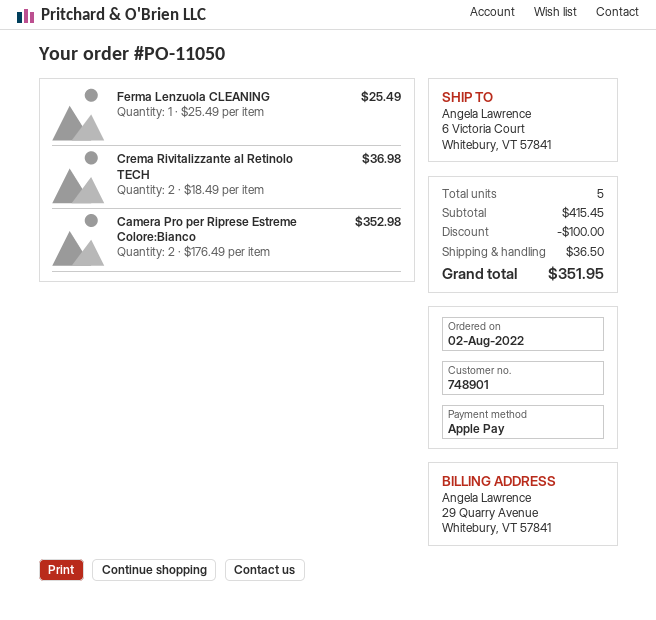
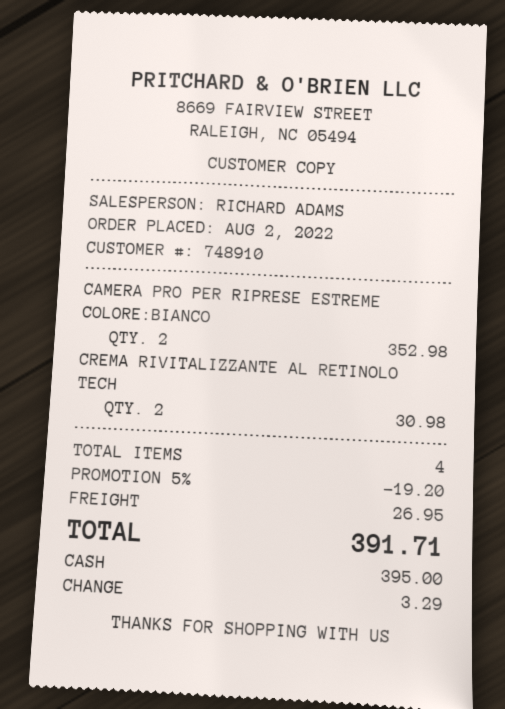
customer number: 748901 -> 748910
payment method: Apple Pay -> cash
Ferma Lenzuola CLEANING: 1 for 25.49 -> none
Crema Rivitalizzante al Retinolo TECH: 2 for 36.98 -> 2 for 30.98
total quantity: 5 -> 4
discount: 100.00 -> 19.20
shipping: 36.50 -> 26.95
total: 351.95 -> 391.71

